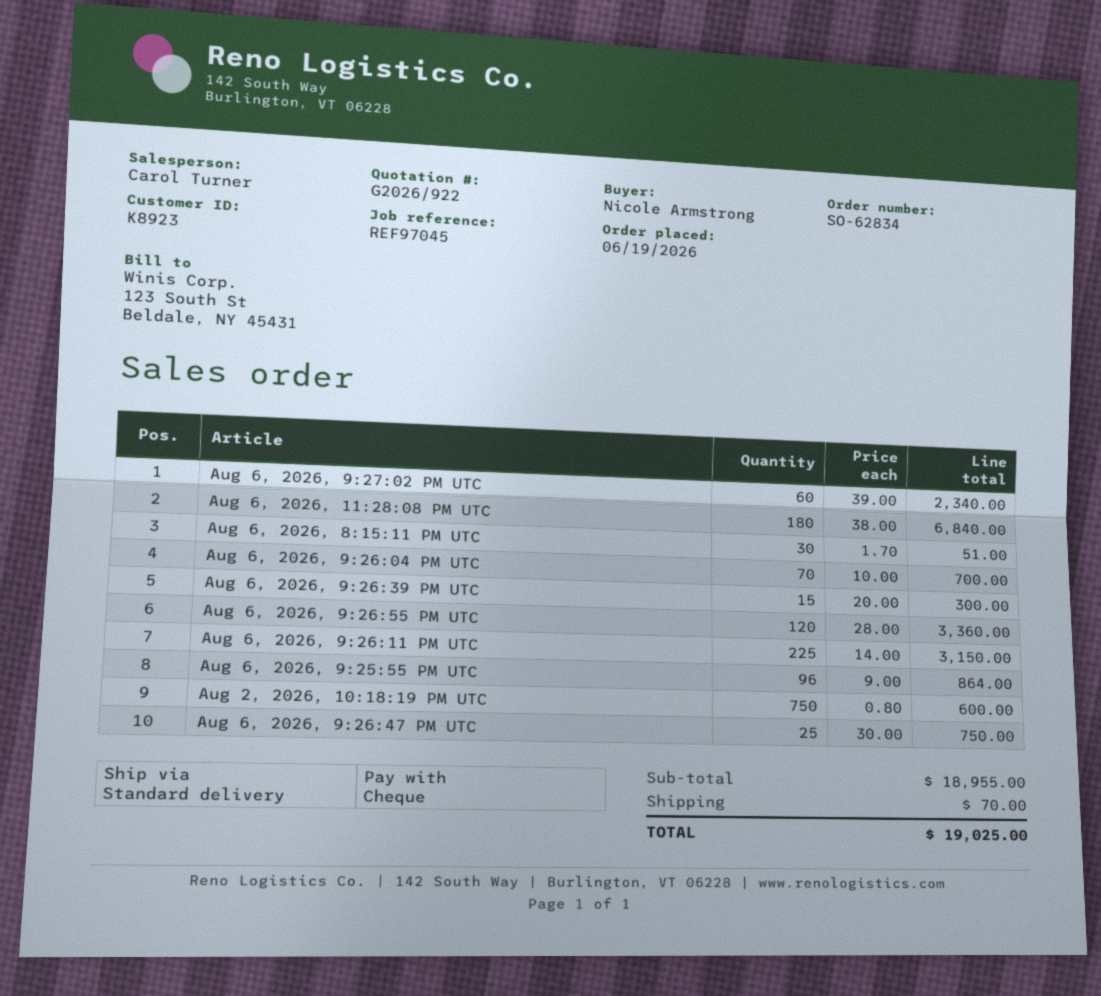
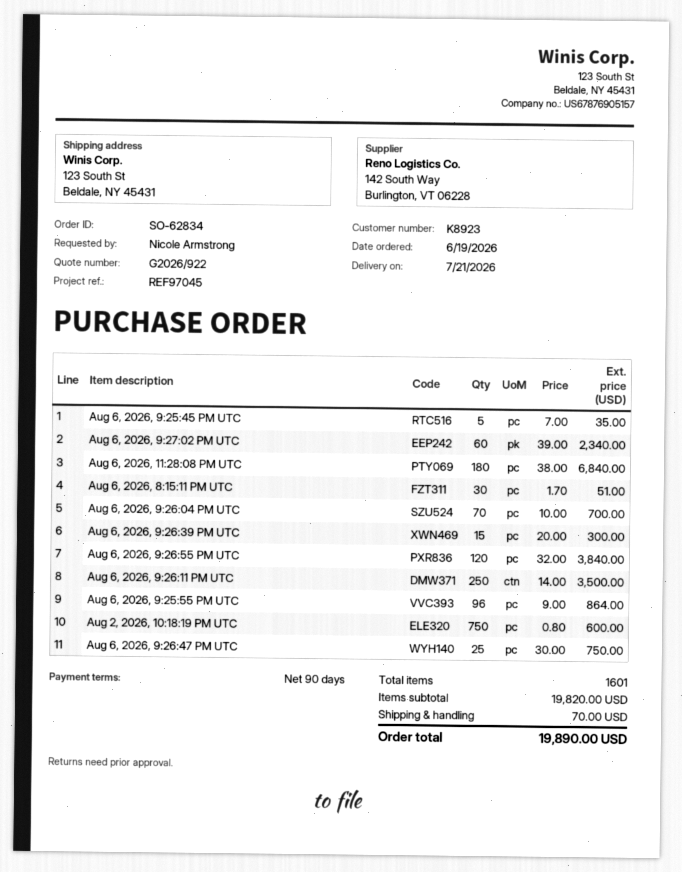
Aug 6, 2026, 9:26:55 PM UTC: 120 x 28.00 = 3360.00 -> 120 x 32.00 = 3840.00
Aug 6, 2026, 9:26:11 PM UTC: 225 x 14.00 = 3150.00 -> 250 x 14.00 = 3500.00
Aug 6, 2026, 9:25:45 PM UTC: none -> 5 x 7.00 = 35.00
subtotal: 18955.00 -> 19820.00
total: 19025.00 -> 19890.00

